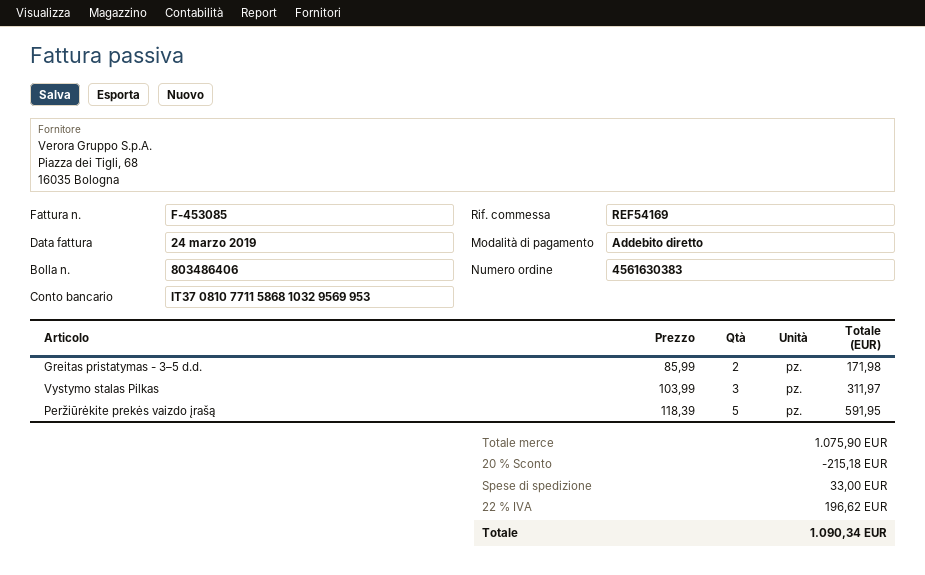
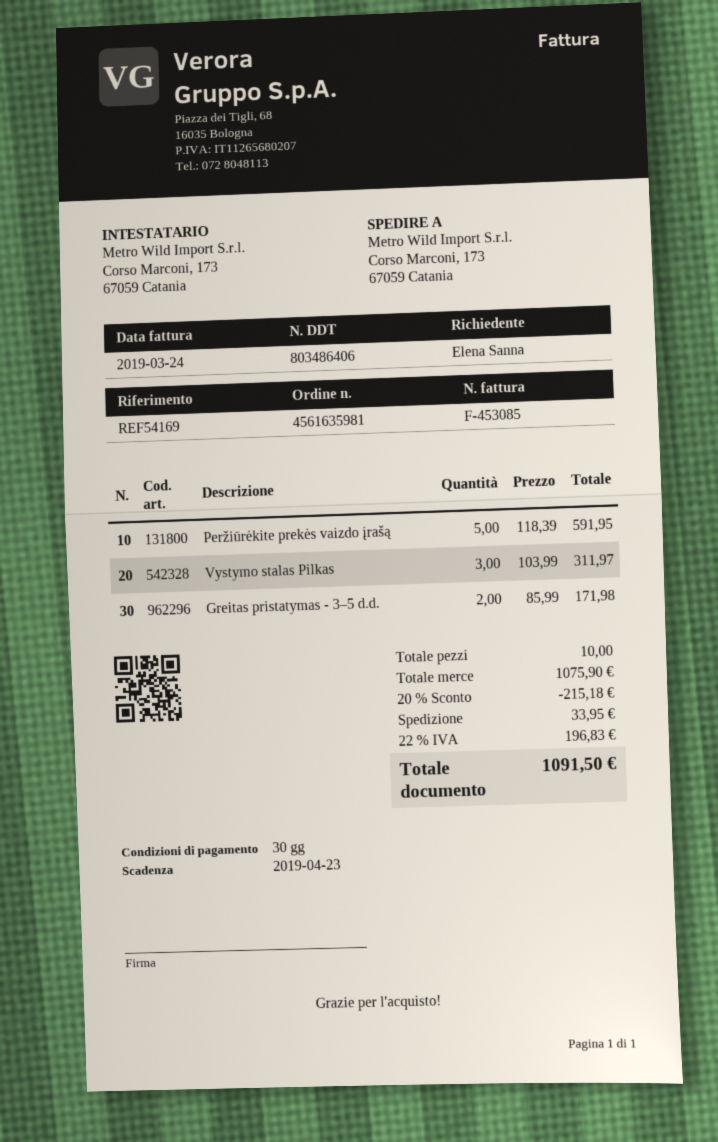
order number: 4561630383 -> 4561635981
shipping: 33.00 -> 33.95
tax: 22% = 196.62 -> 22% = 196.83
total: 1090.34 -> 1091.50

